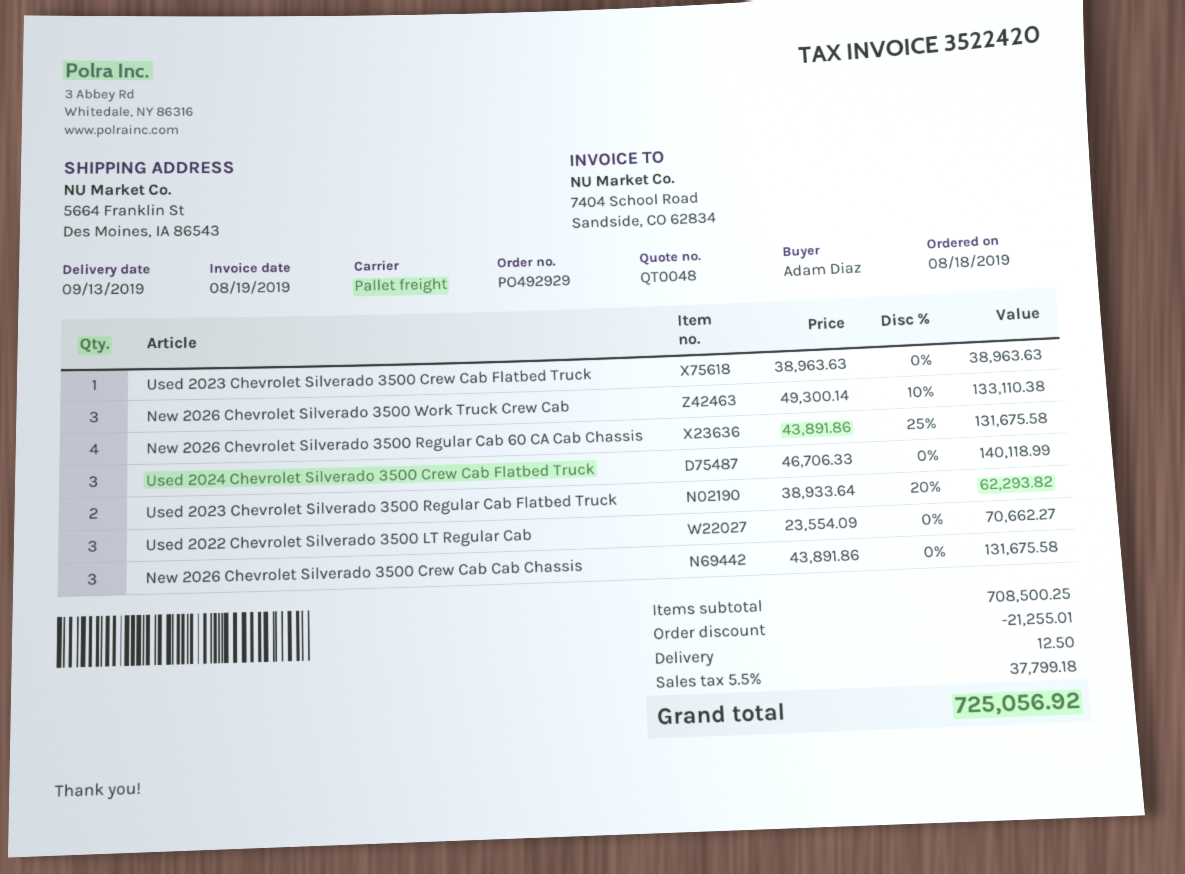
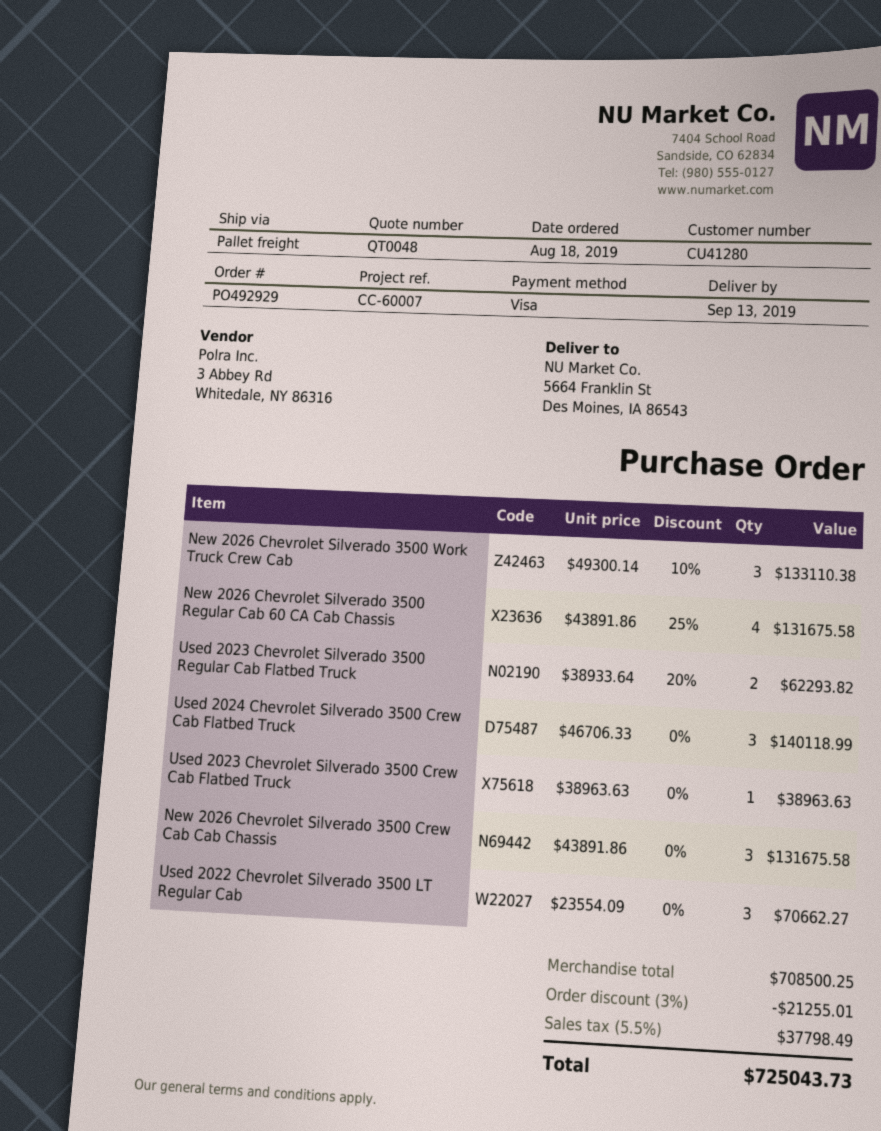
shipping: 12.50 -> none
tax: 5.5% = 37799.18 -> 5.5% = 37798.49
total: 725056.92 -> 725043.73

